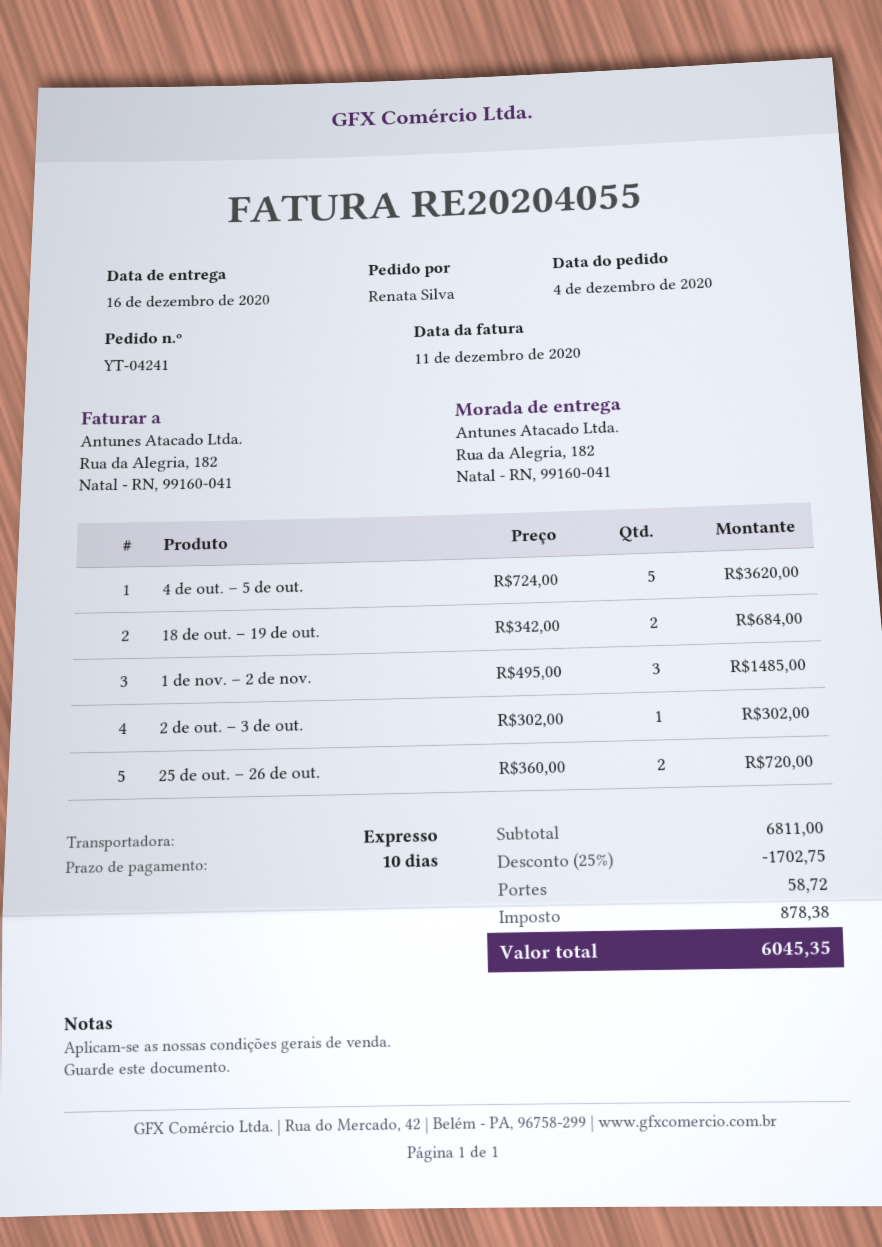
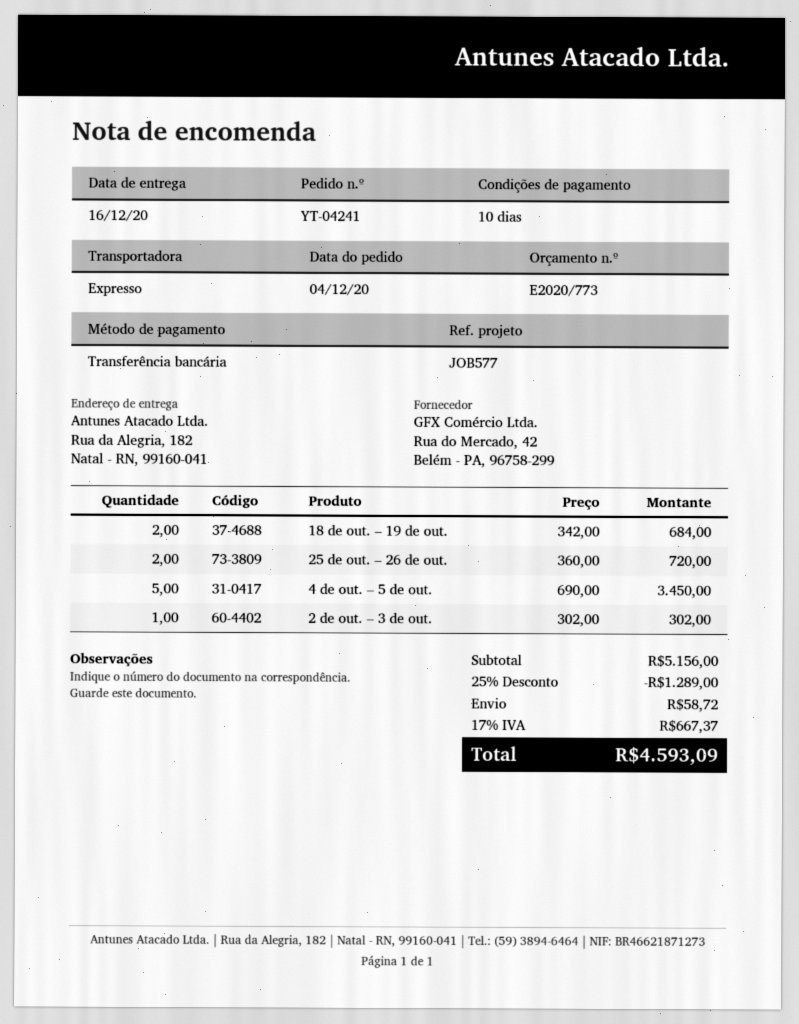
4 de out. – 5 de out.: 5 x 724.00 = 3620.00 -> 5 x 690.00 = 3450.00
1 de nov. – 2 de nov.: 3 x 495.00 = 1485.00 -> none
subtotal: 6811.00 -> 5156.00
discount: 25% = 1702.75 -> 25% = 1289.00
tax: 878.38 -> 667.37
total: 6045.35 -> 4593.09

